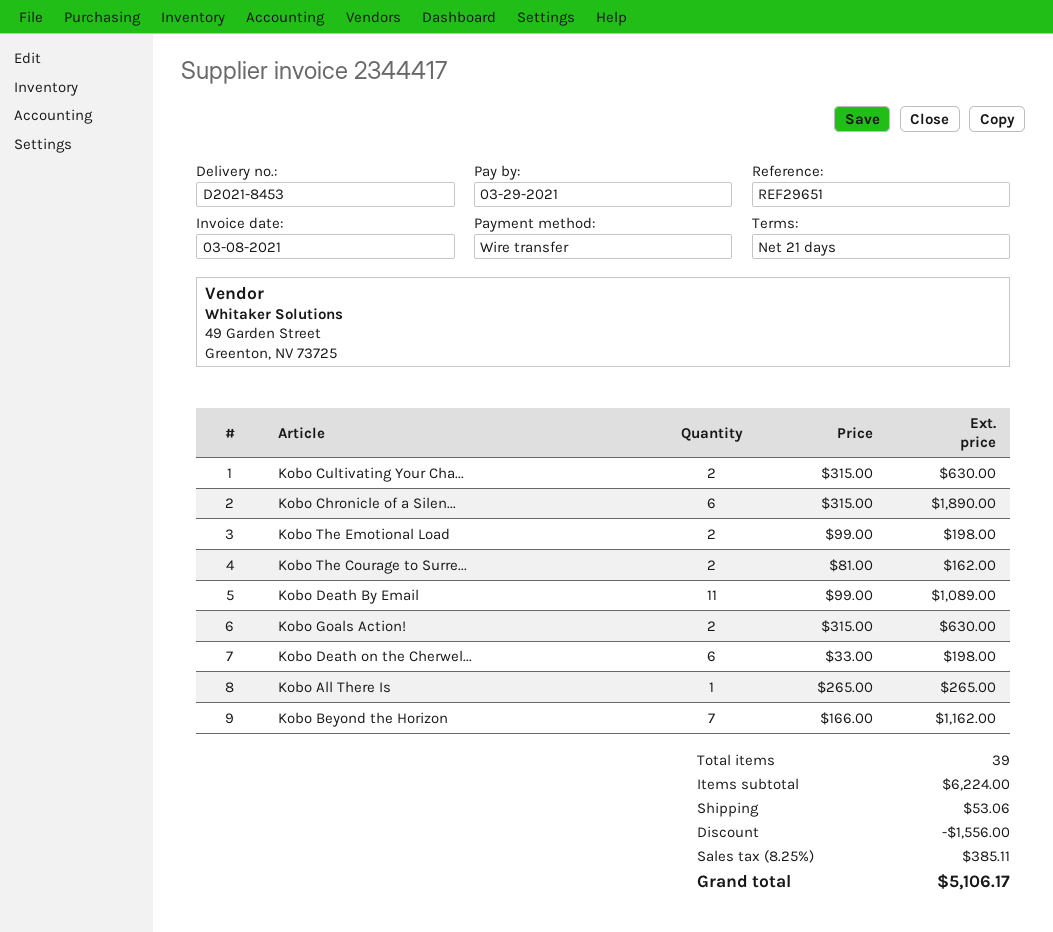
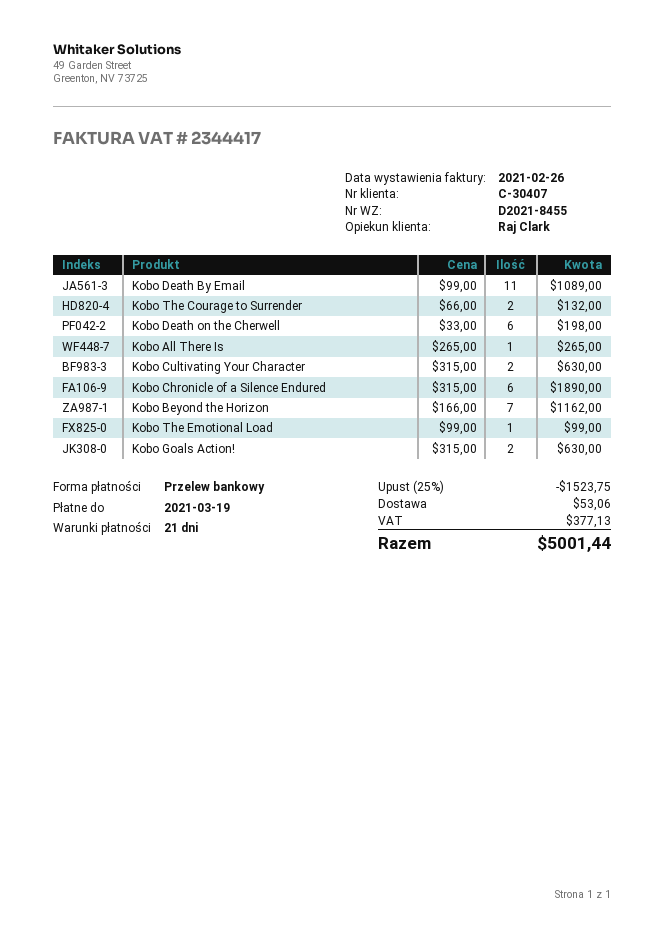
delivery note number: D2021-8453 -> D2021-8455
invoice date: 2021-03-08 -> 2021-02-26
due date: 2021-03-29 -> 2021-03-19
Kobo The Emotional Load: 2 x 99.00 = 198.00 -> 1 x 99.00 = 99.00
Kobo The Courage to Surre...: 2 x 81.00 = 162.00 -> 2 x 66.00 = 132.00
discount: 1556.00 -> 1523.75
tax: 385.11 -> 377.13
total: 5106.17 -> 5001.44

